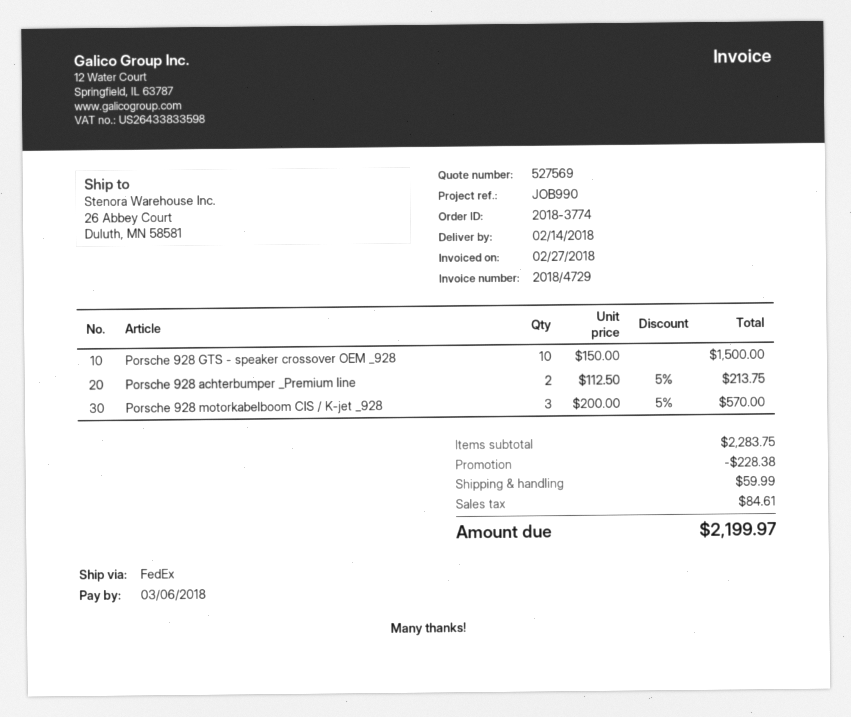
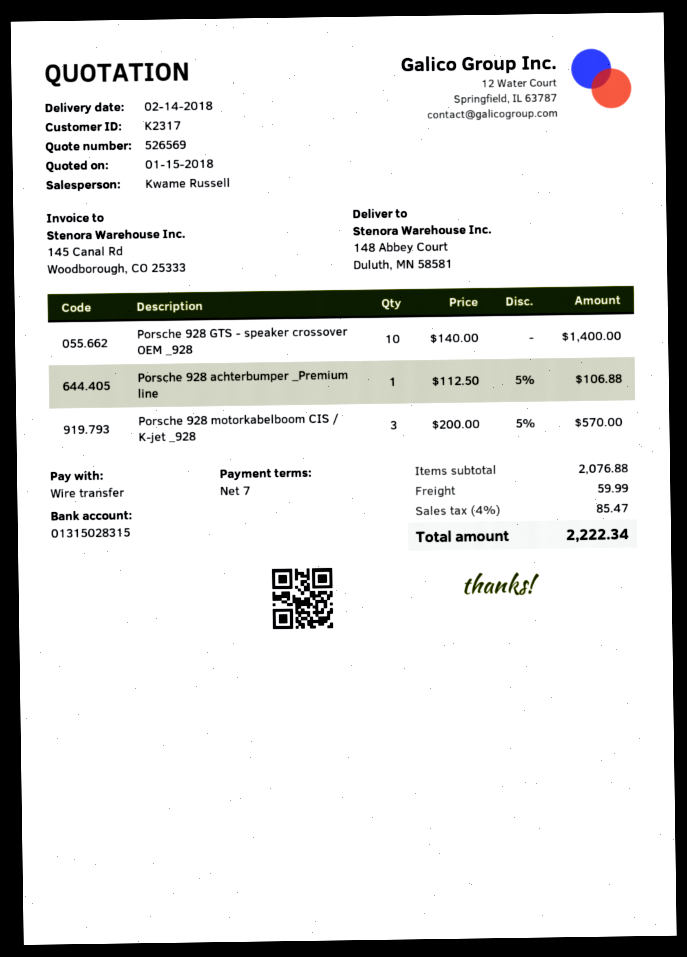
quote number: 527569 -> 526569
ship to: 26 Abbey Court, Duluth, MN 58581 -> 148 Abbey Court, Duluth, MN 58581
Porsche 928 GTS - speaker crossover OEM _928: 10 x 150.00 = 1500.00 -> 10 x 140.00 = 1400.00
Porsche 928 achterbumper _Premium line: 2 x 112.50 - 5% = 213.75 -> 1 x 112.50 - 5% = 106.88
subtotal: 2283.75 -> 2076.88
discount: 228.38 -> none
tax: 84.61 -> 85.47
total: 2199.97 -> 2222.34

